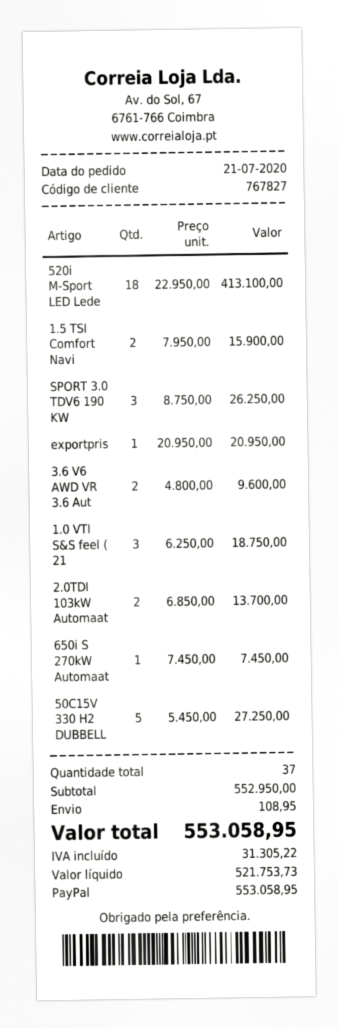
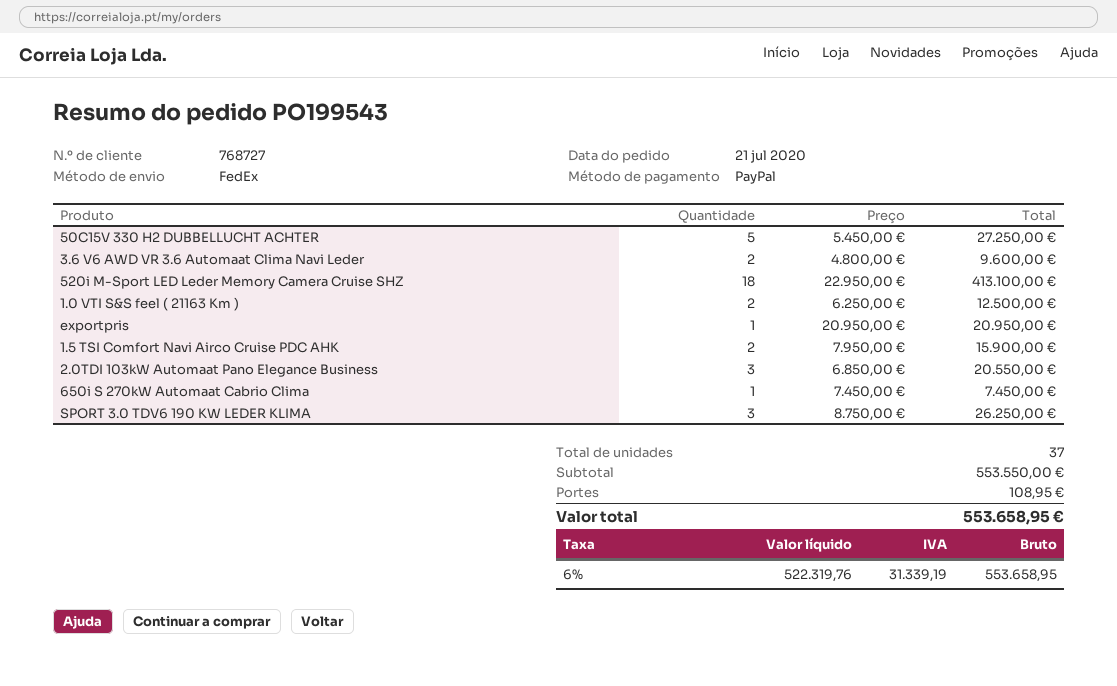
customer number: 767827 -> 768727
1.0 VTI S&S feel ( 21: 3 x 6250.00 = 18750.00 -> 2 x 6250.00 = 12500.00
2.0TDI 103kW Automaat: 2 x 6850.00 = 13700.00 -> 3 x 6850.00 = 20550.00
subtotal: 552950.00 -> 553550.00
net: 521753.73 -> 522319.76
tax: 31305.22 -> 31339.19
total: 553058.95 -> 553658.95

